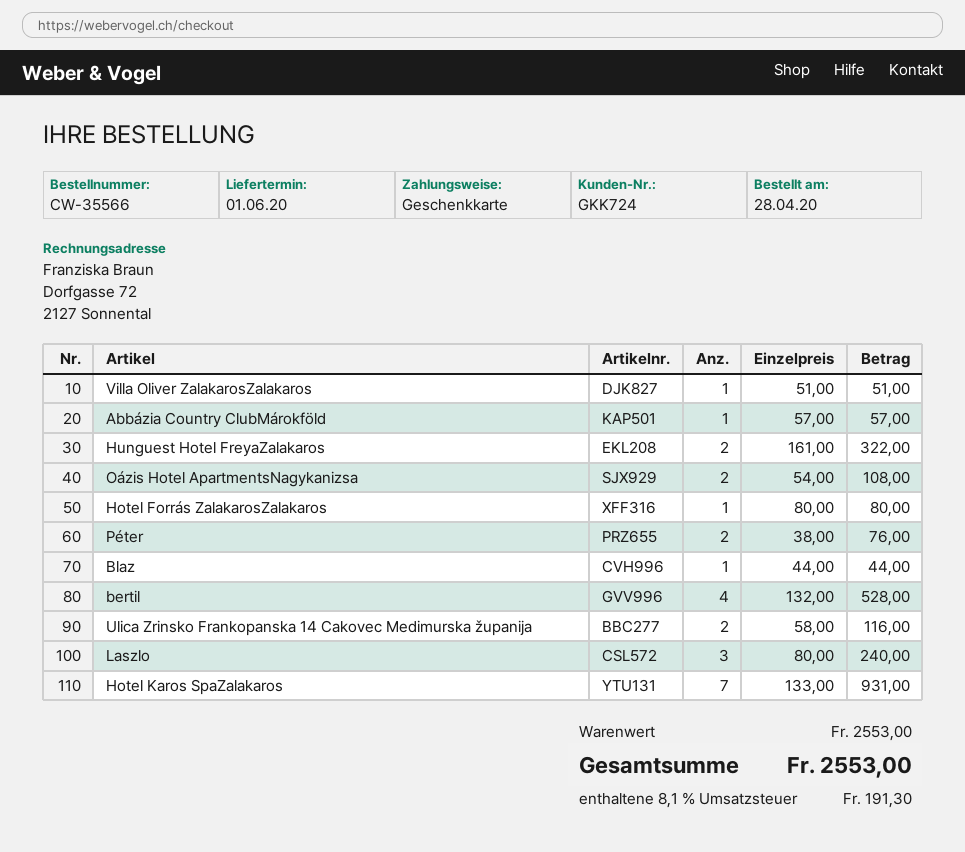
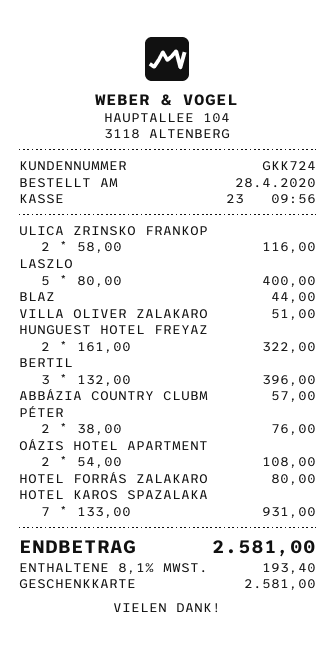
bertil: 4 x 132.00 = 528.00 -> 3 x 132.00 = 396.00
Laszlo: 3 x 80.00 = 240.00 -> 5 x 80.00 = 400.00
tax: 8.1% = 191.30 -> 8.1% = 193.40
total: 2553.00 -> 2581.00

